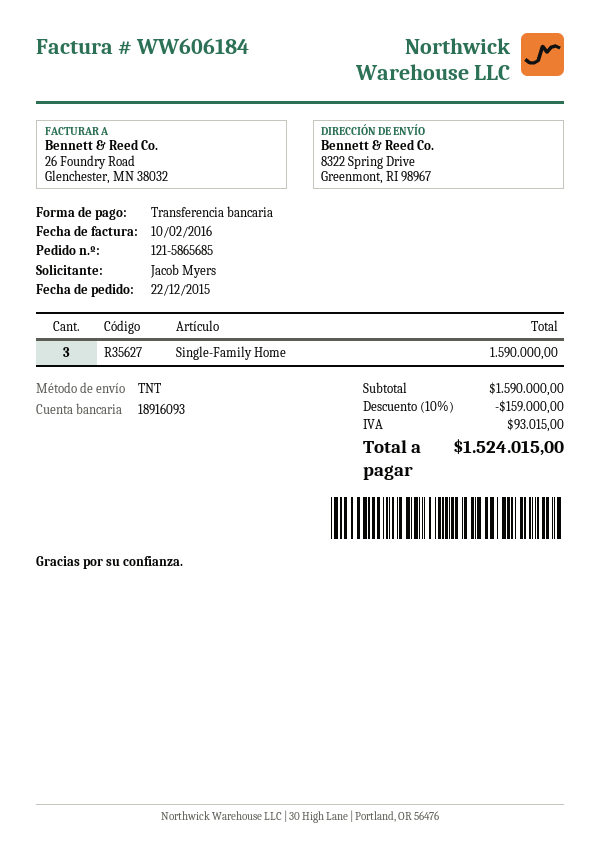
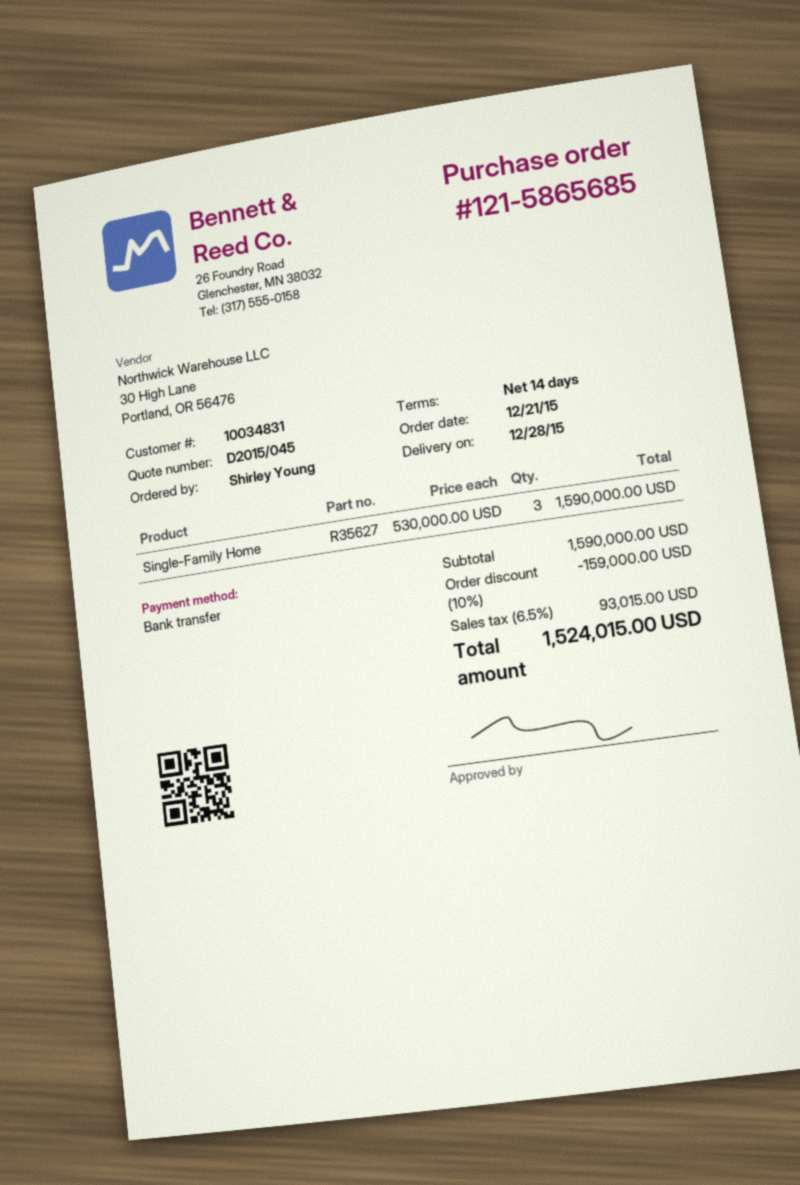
order date: 2015-12-22 -> 2015-12-21
ordered by: Jacob Myers -> Shirley Young

